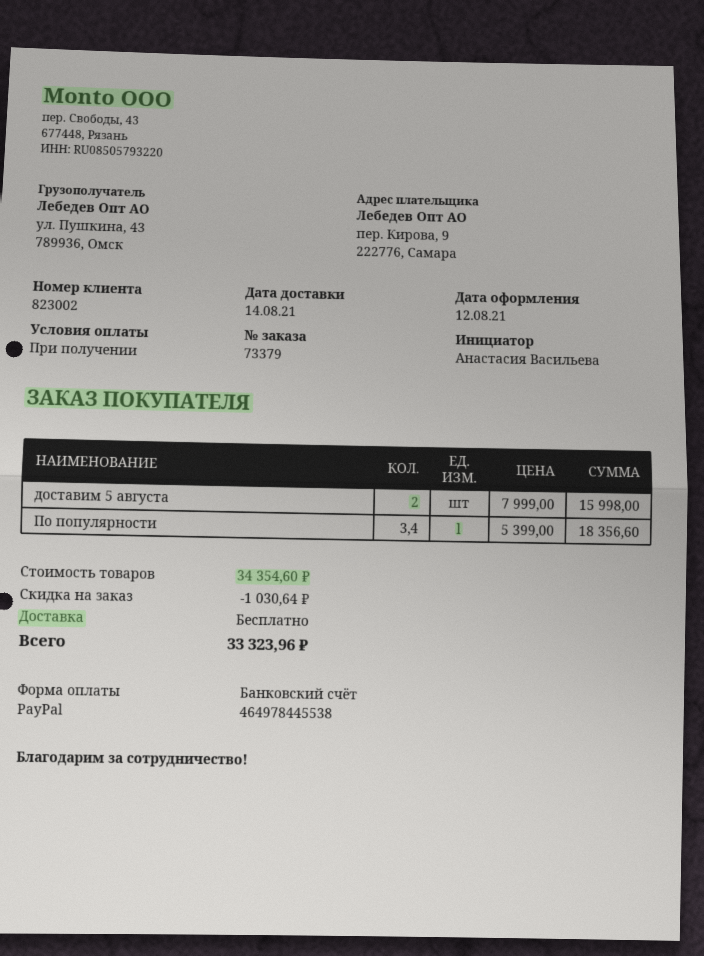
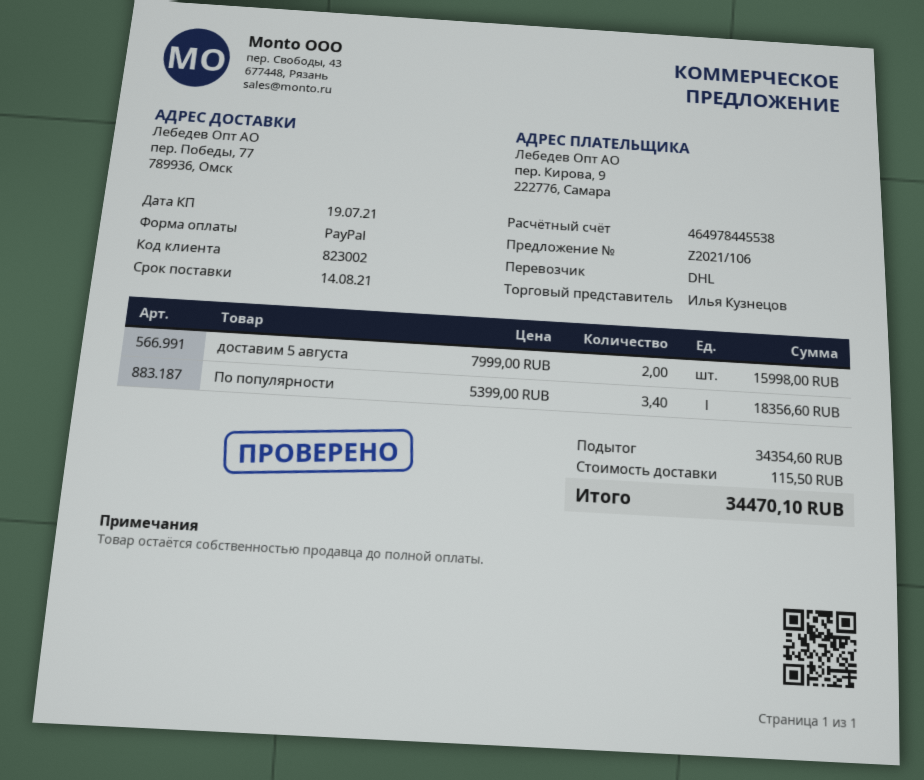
ship to: ул. Пушкина, 43, 789936, Омск -> пер. Победы, 77, 789936, Омск
discount: 1030.64 -> none
shipping: 0.00 -> 115.50
total: 33323.96 -> 34470.10

